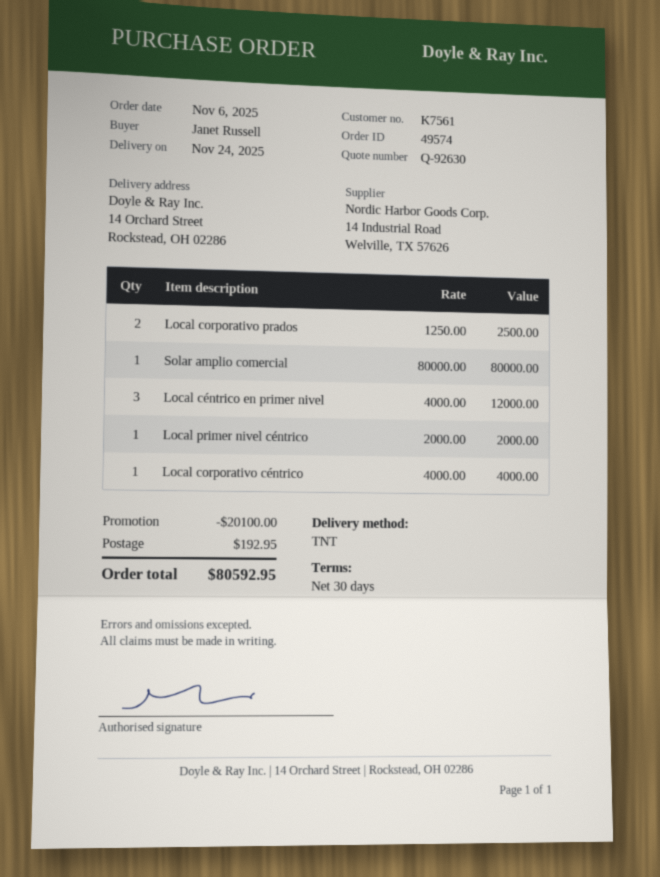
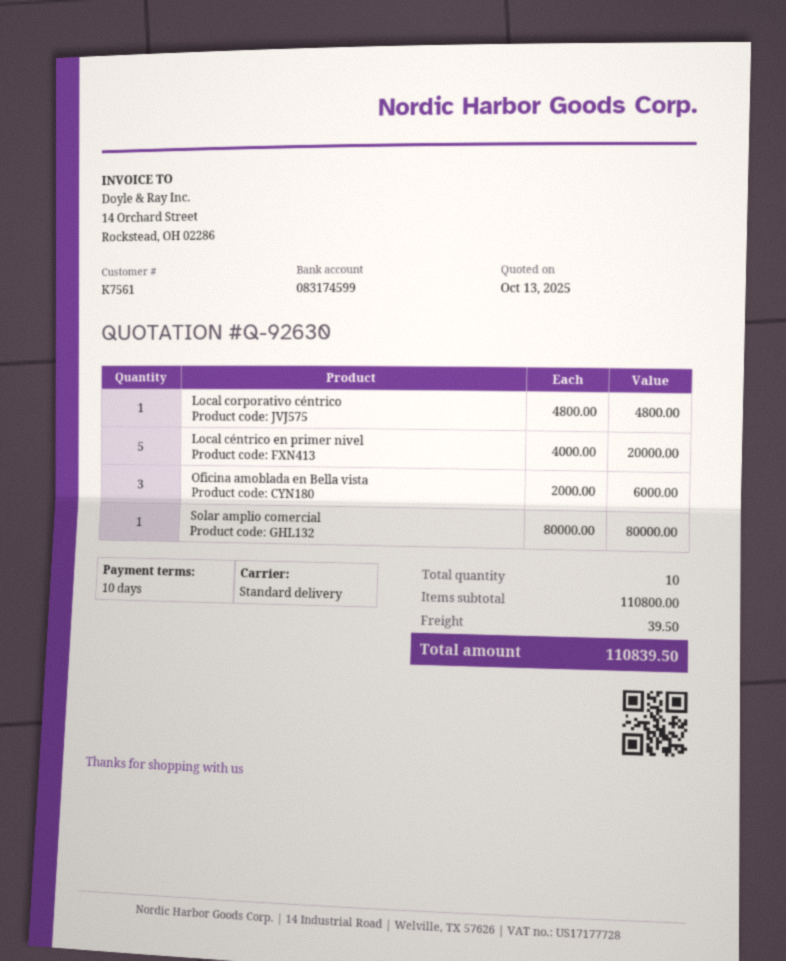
payment terms: 30 days -> 10 days
shipping method: TNT -> standard
Local corporativo prados: 2 x 1250.00 = 2500.00 -> none
Local céntrico en primer nivel: 3 x 4000.00 = 12000.00 -> 5 x 4000.00 = 20000.00
Local primer nivel céntrico: 1 x 2000.00 = 2000.00 -> none
Local corporativo céntrico: 1 x 4000.00 = 4000.00 -> 1 x 4800.00 = 4800.00
Oficina amoblada en Bella vista: none -> 3 x 2000.00 = 6000.00
discount: 20100.00 -> none
shipping: 192.95 -> 39.50
total: 80592.95 -> 110839.50

